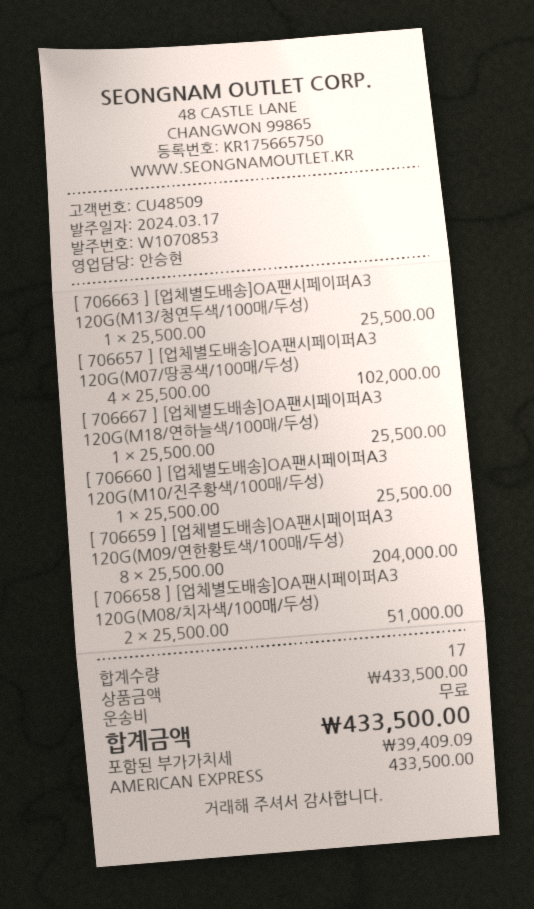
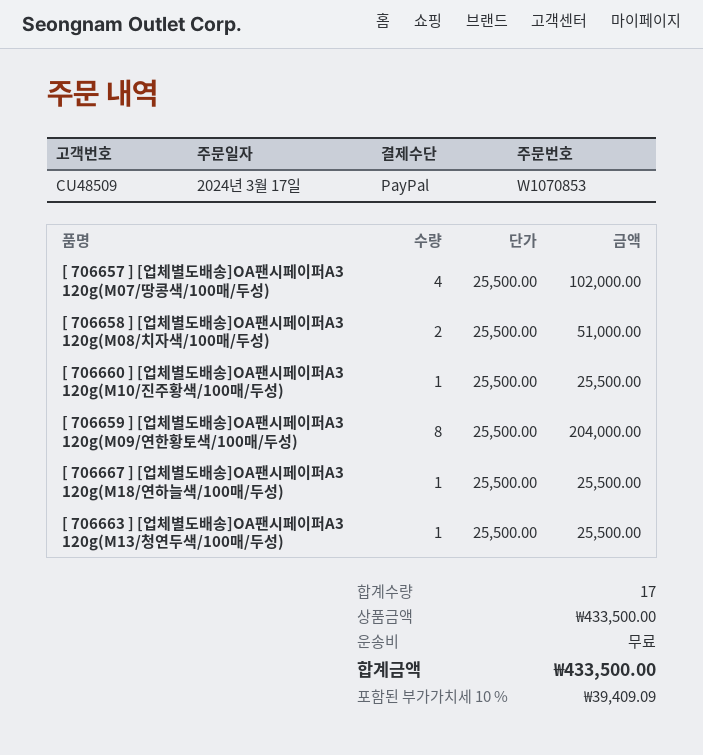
payment method: American Express -> PayPal

